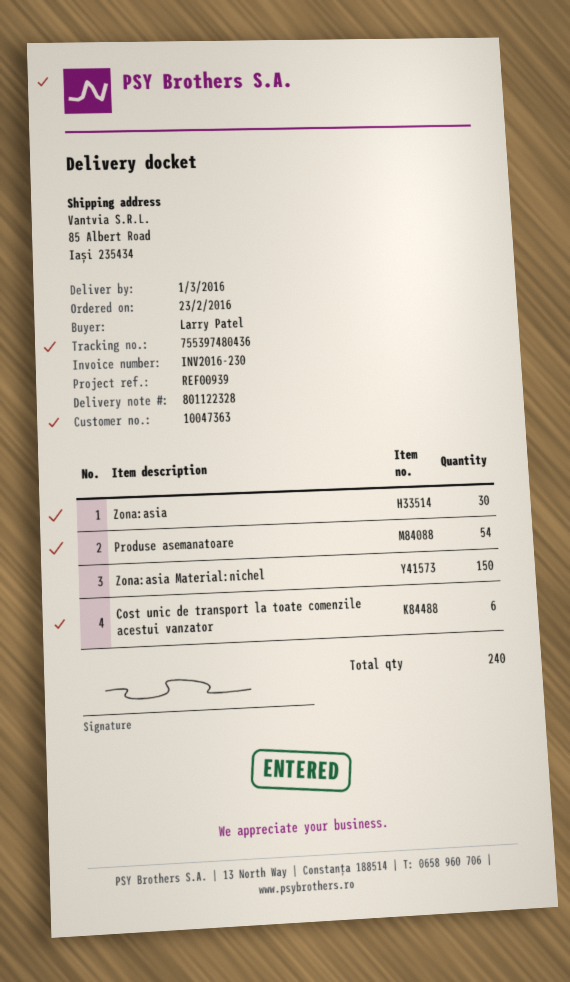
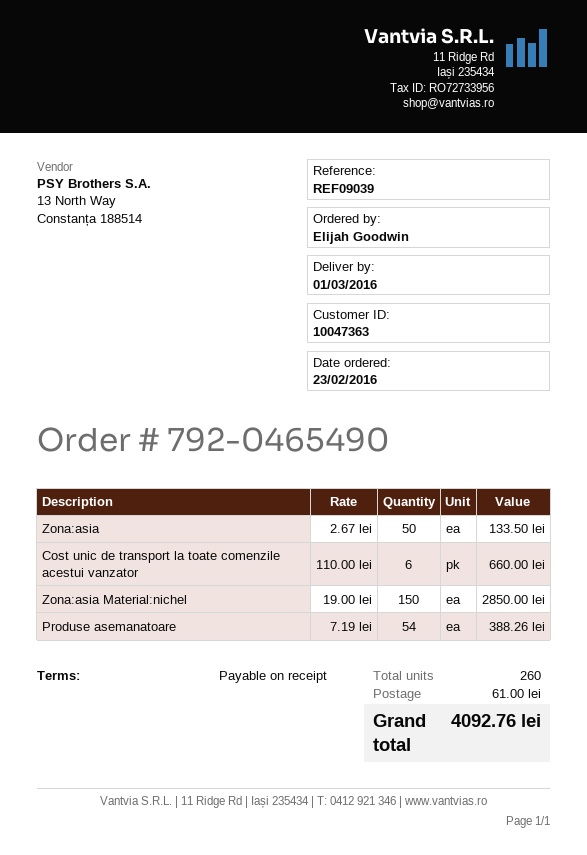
reference: REF00939 -> REF09039
ordered by: Larry Patel -> Elijah Goodwin
Zona:asia: 30 -> 50
total quantity: 240 -> 260

